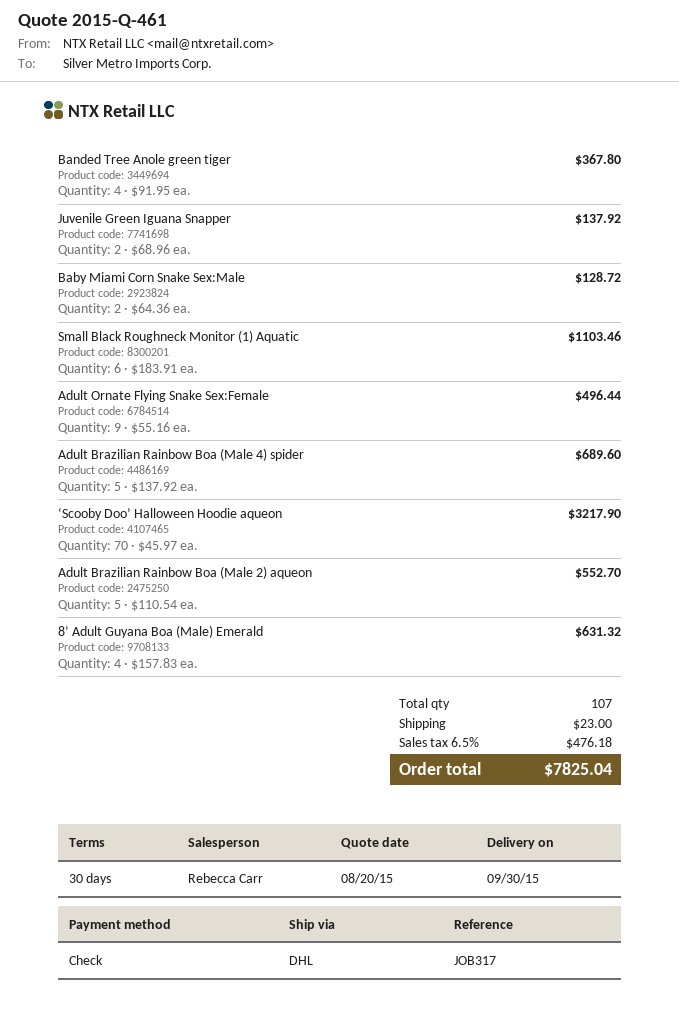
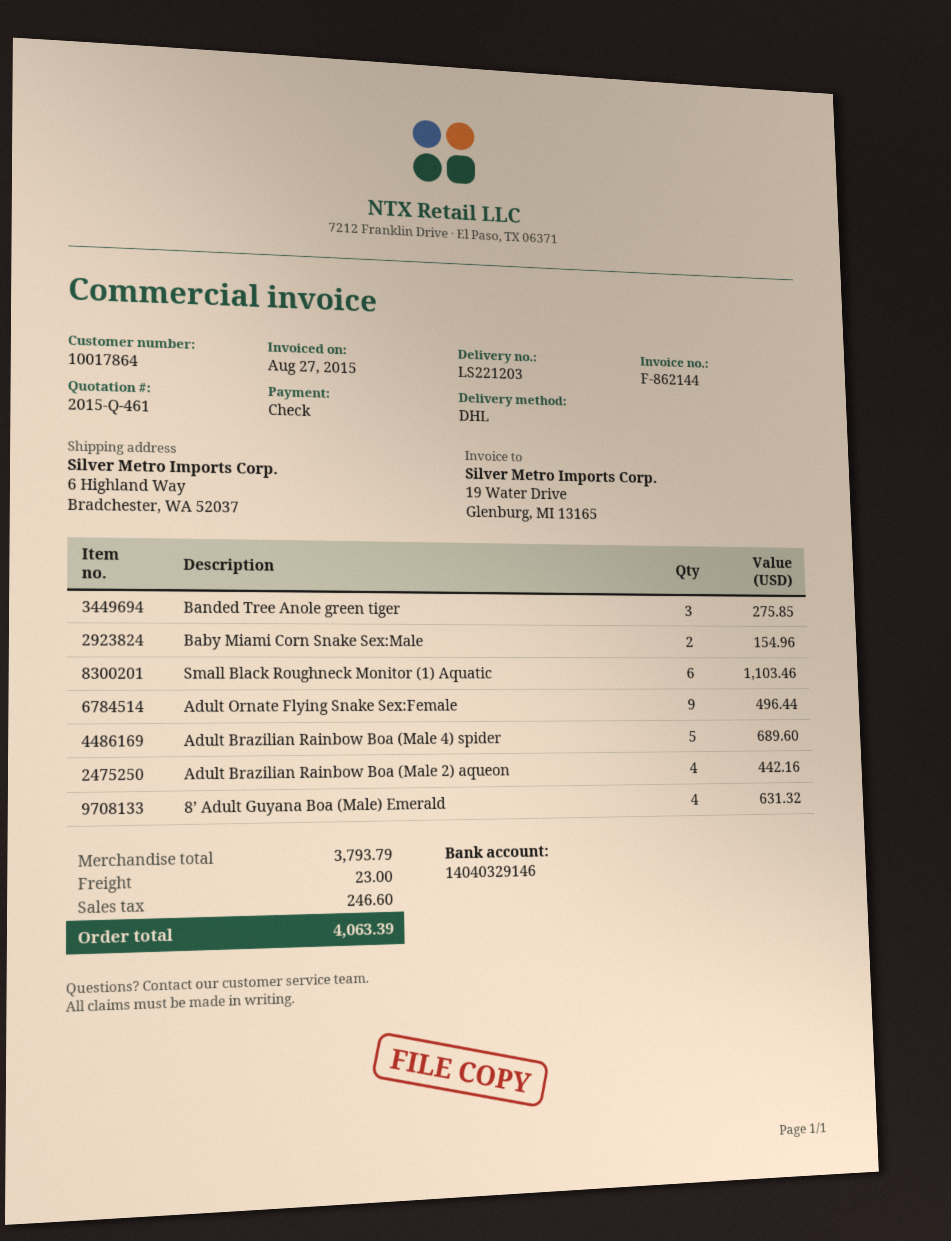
Banded Tree Anole green tiger: 4 for 367.80 -> 3 for 275.85
Juvenile Green Iguana Snapper: 2 for 137.92 -> none
Baby Miami Corn Snake Sex:Male: 2 for 128.72 -> 2 for 154.96
‘Scooby Doo’ Halloween Hoodie aqueon: 70 for 3217.90 -> none
Adult Brazilian Rainbow Boa (Male 2) aqueon: 5 for 552.70 -> 4 for 442.16
tax: 476.18 -> 246.60
total: 7825.04 -> 4063.39

